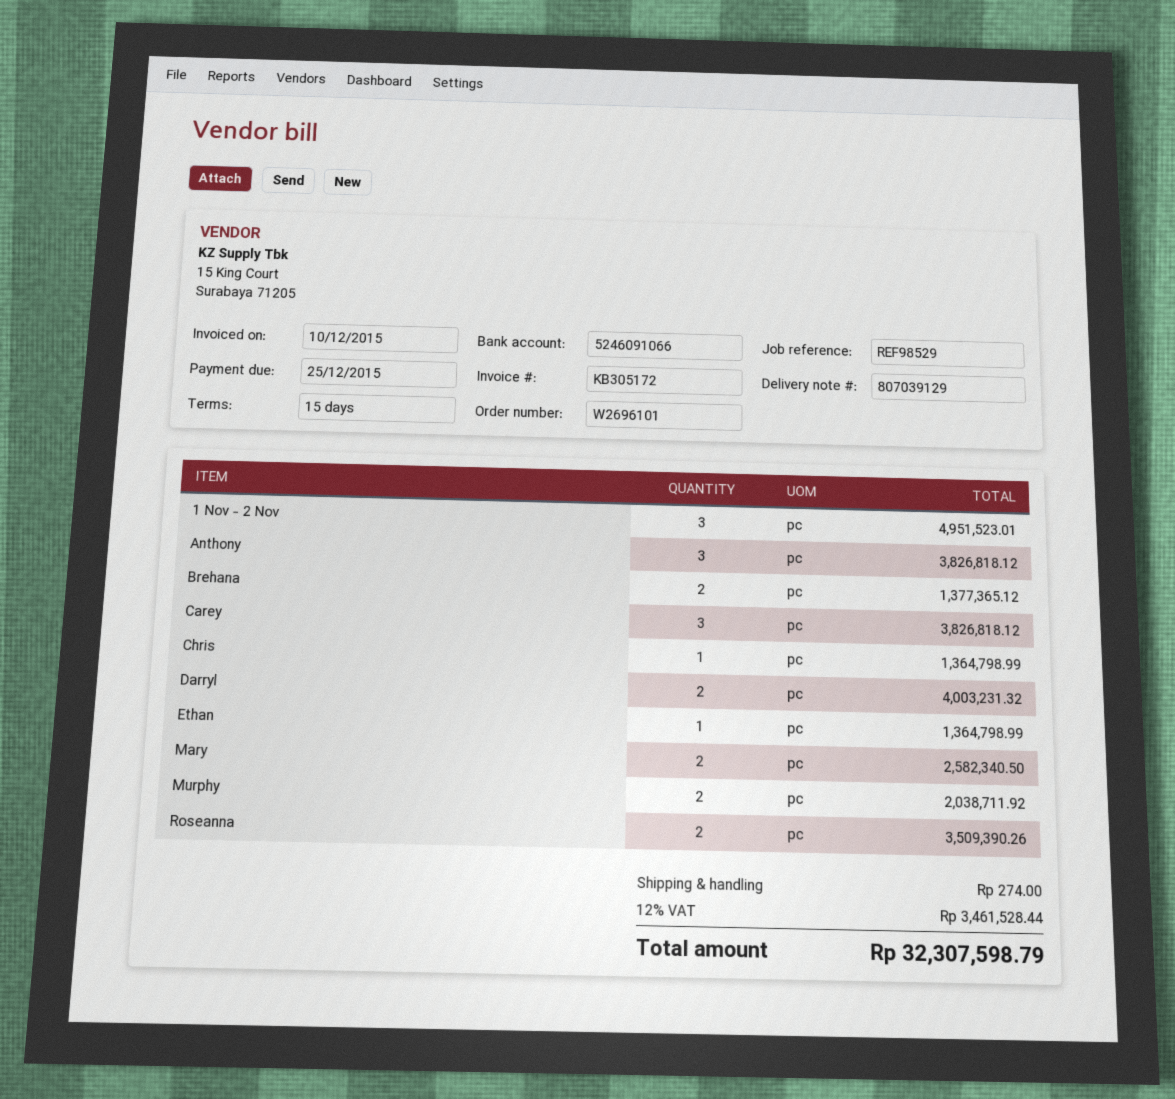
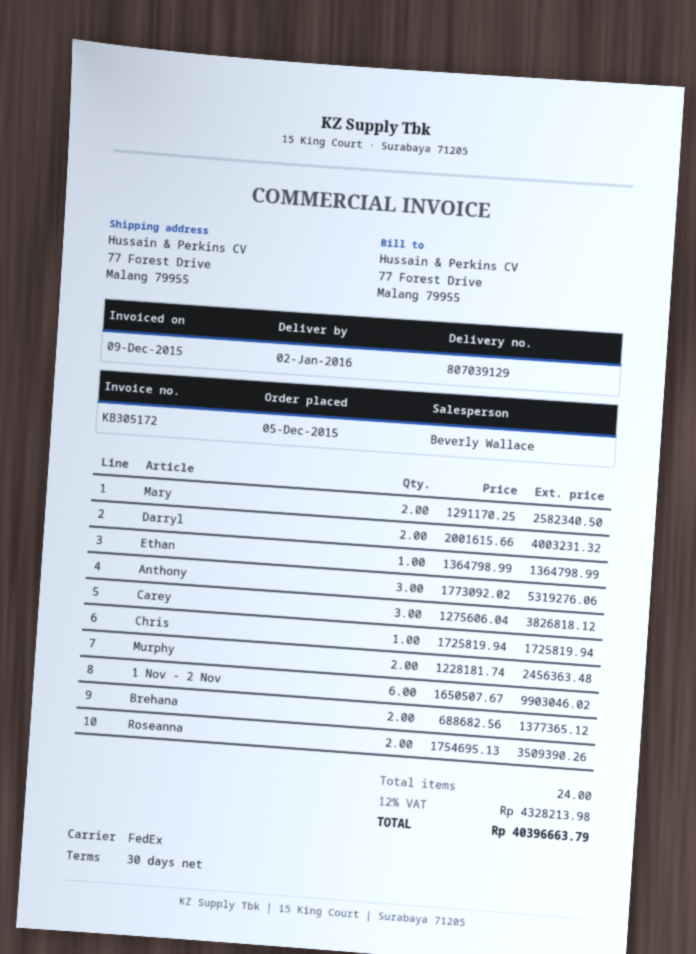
invoice date: 2015-12-10 -> 2015-12-09
payment terms: 15 days -> 30 days
1 Nov - 2 Nov: 3 for 4951523.01 -> 6 for 9903046.02
Anthony: 3 for 3826818.12 -> 3 for 5319276.06
Chris: 1 for 1364798.99 -> 1 for 1725819.94
Murphy: 2 for 2038711.92 -> 2 for 2456363.48
shipping: 274.00 -> none
tax: 12% = 3461528.44 -> 12% = 4328213.98
total: 32307598.79 -> 40396663.79

